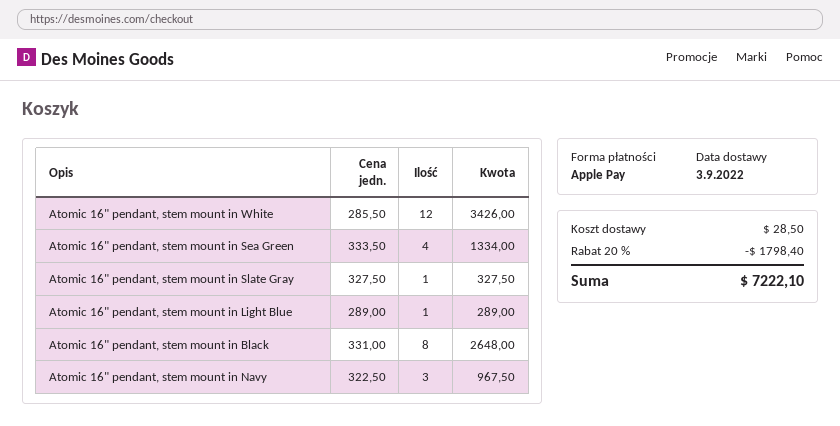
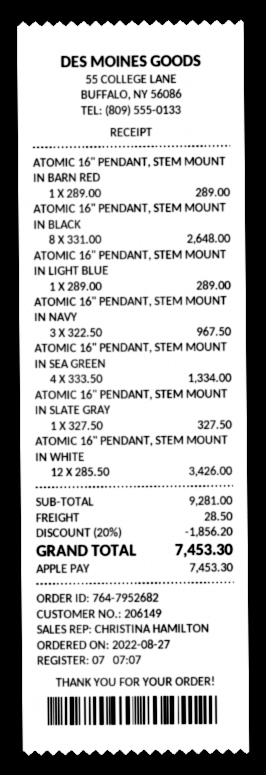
ATOMIC 16" PENDANT, STEM MOUNT IN BARN RED: none -> 1 x 289.00 = 289.00
discount: 20% = 1798.40 -> 20% = 1856.20
total: 7222.10 -> 7453.30

